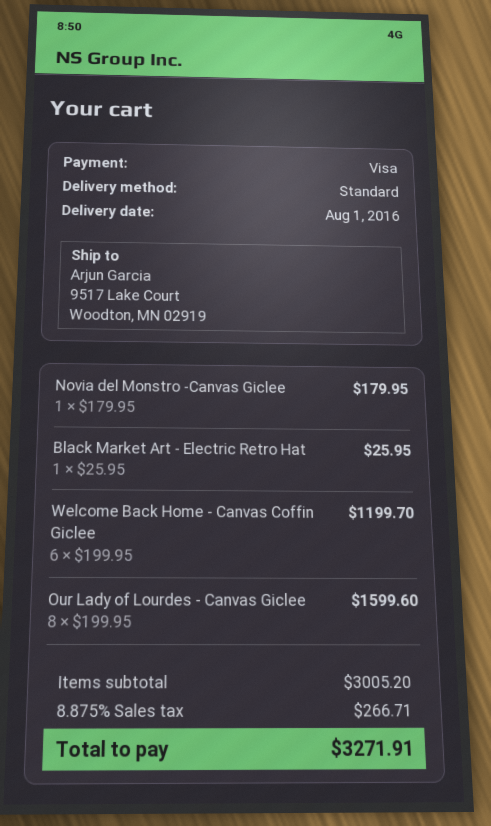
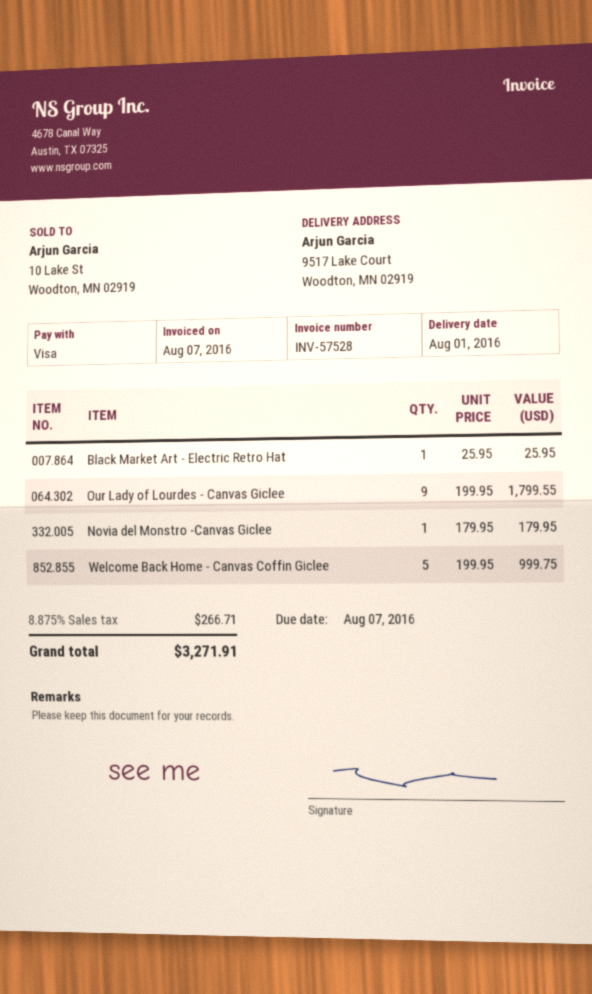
Welcome Back Home - Canvas Coffin Giclee: 6 x 199.95 = 1199.70 -> 5 x 199.95 = 999.75
Our Lady of Lourdes - Canvas Giclee: 8 x 199.95 = 1599.60 -> 9 x 199.95 = 1799.55

